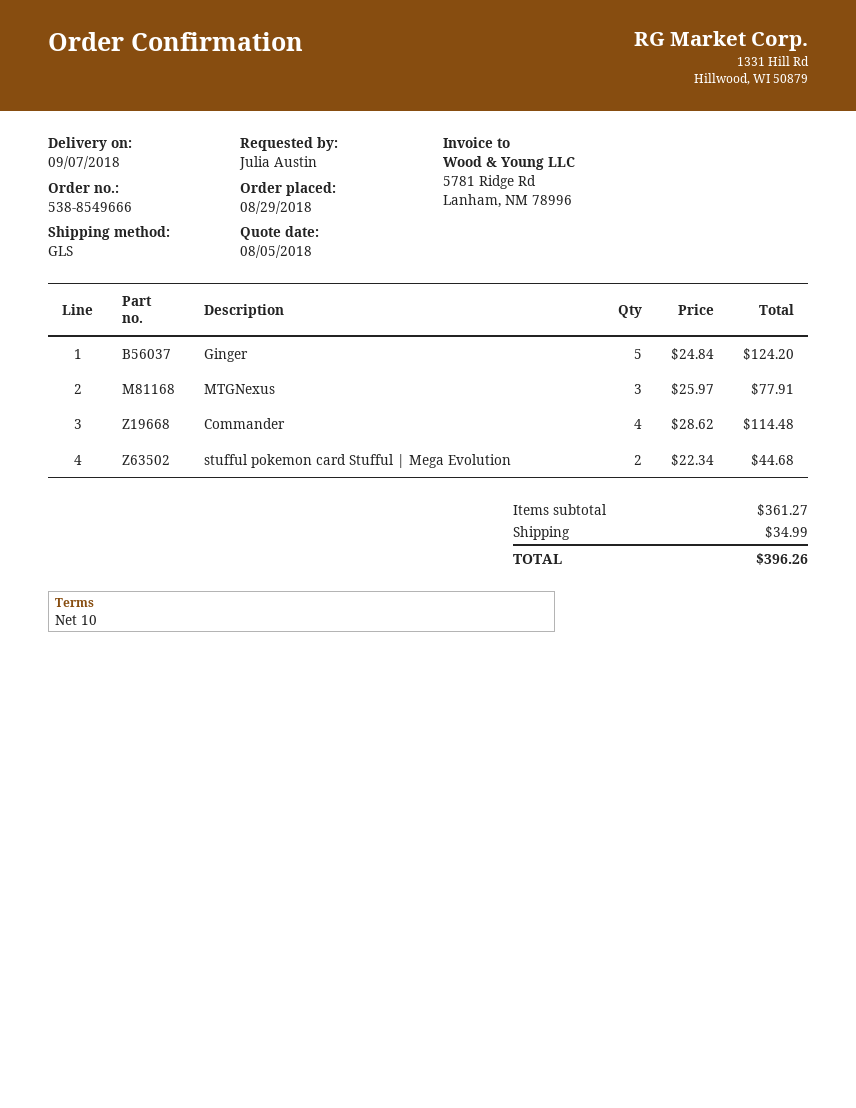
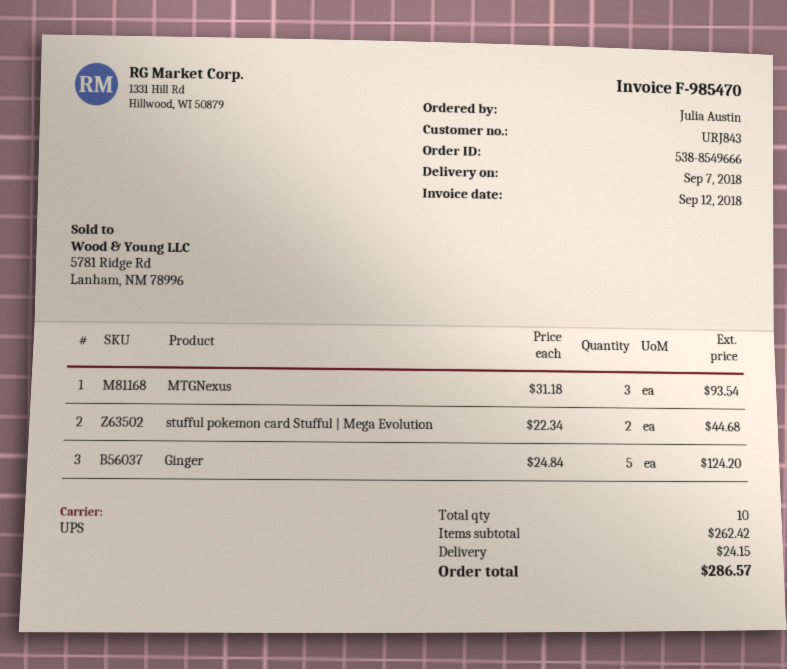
shipping method: GLS -> UPS
MTGNexus: 3 x 25.97 = 77.91 -> 3 x 31.18 = 93.54
Commander: 4 x 28.62 = 114.48 -> none
subtotal: 361.27 -> 262.42
shipping: 34.99 -> 24.15
total: 396.26 -> 286.57

